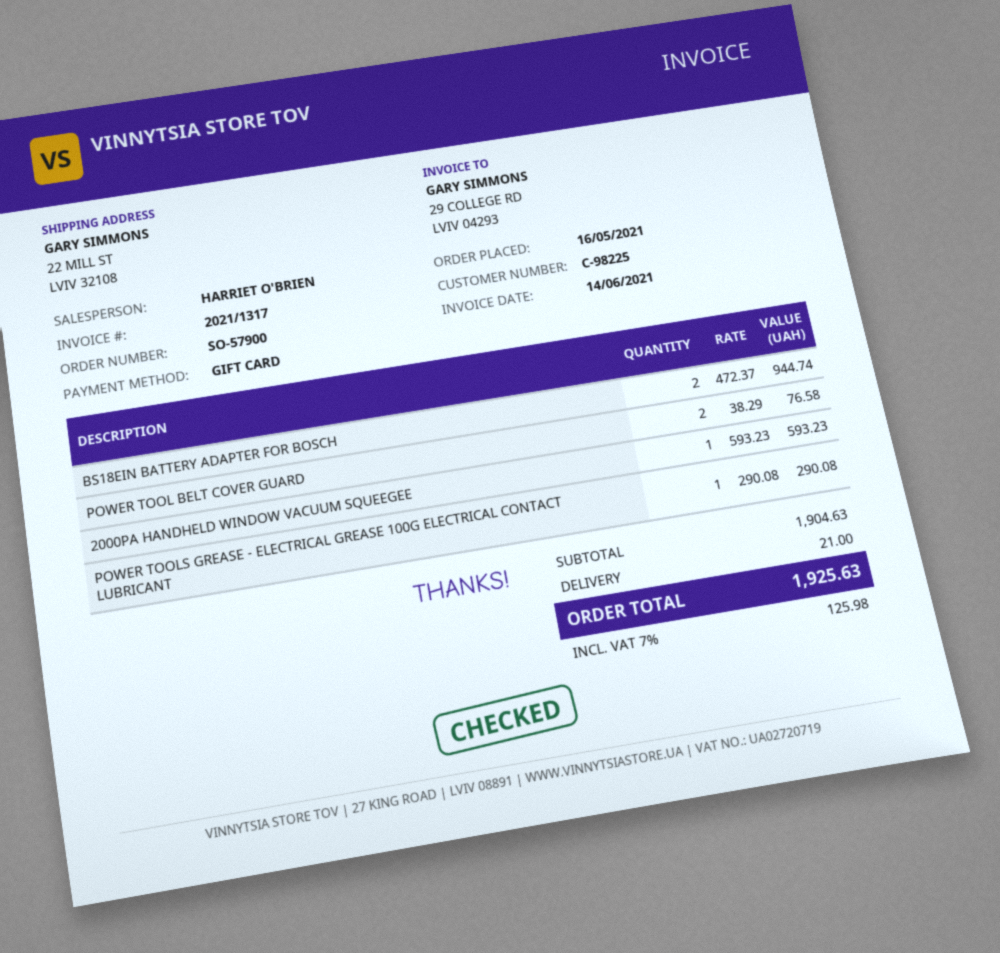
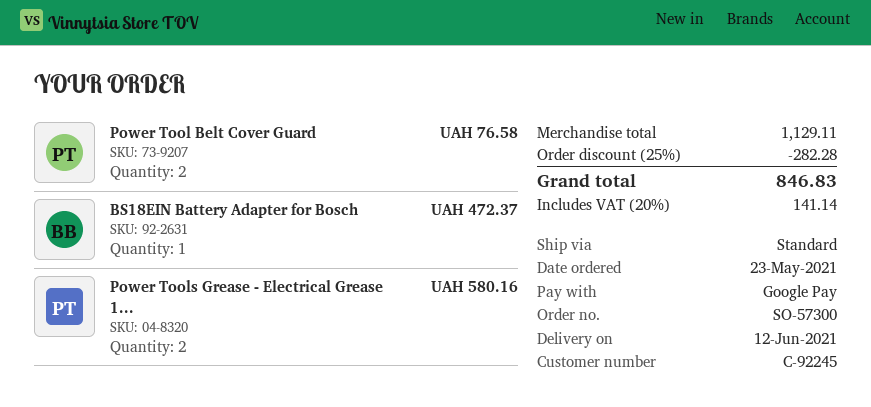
order number: SO-57900 -> SO-57300
order date: 2021-05-16 -> 2021-05-23
customer number: C-98225 -> C-92245
payment method: gift card -> Google Pay
BS18EIN BATTERY ADAPTER FOR BOSCH: 2 for 944.74 -> 1 for 472.37
2000PA HANDHELD WINDOW VACUUM SQUEEGEE: 1 for 593.23 -> none
POWER TOOLS GREASE - ELECTRICAL GREASE 100G ELECTRICAL CONTACT LUBRICANT: 1 for 290.08 -> 2 for 580.16
subtotal: 1904.63 -> 1129.11
discount: none -> 25% = 282.28
shipping: 21.00 -> none
tax: 7% = 125.98 -> 20% = 141.14
total: 1925.63 -> 846.83

